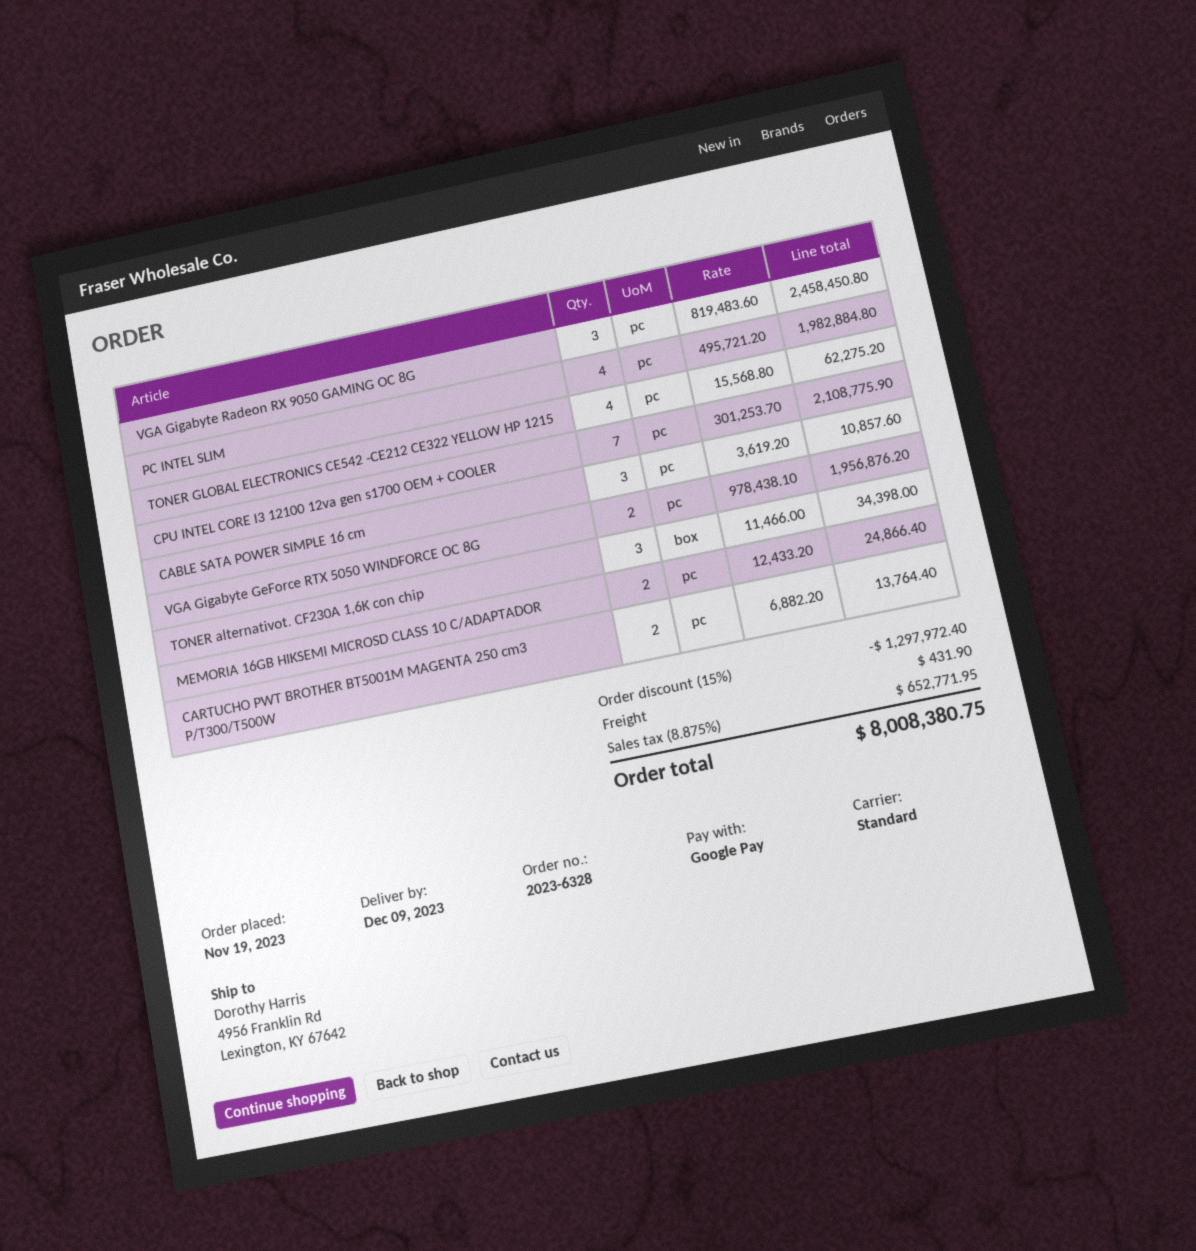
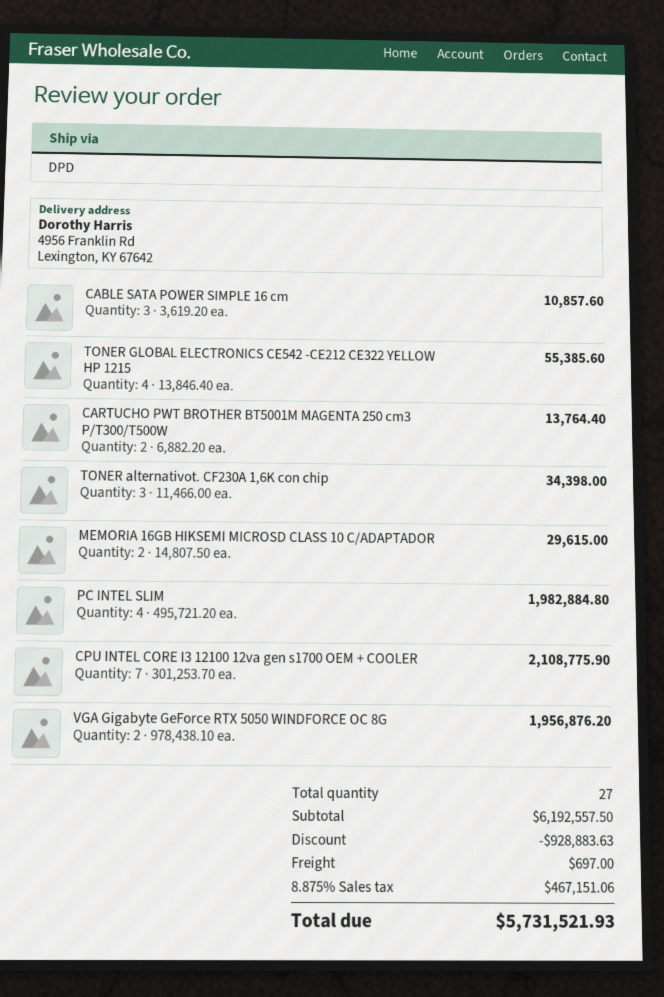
shipping method: standard -> DPD
VGA Gigabyte Radeon RX 9050 GAMING OC 8G: 3 x 819483.60 = 2458450.80 -> none
TONER GLOBAL ELECTRONICS CE542 -CE212 CE322 YELLOW HP 1215: 4 x 15568.80 = 62275.20 -> 4 x 13846.40 = 55385.60
MEMORIA 16GB HIKSEMI MICROSD CLASS 10 C/ADAPTADOR: 2 x 12433.20 = 24866.40 -> 2 x 14807.50 = 29615.00
discount: 1297972.40 -> 928883.63
shipping: 431.90 -> 697.00
tax: 8.875% = 652771.95 -> 8.875% = 467151.06
total: 8008380.75 -> 5731521.93

